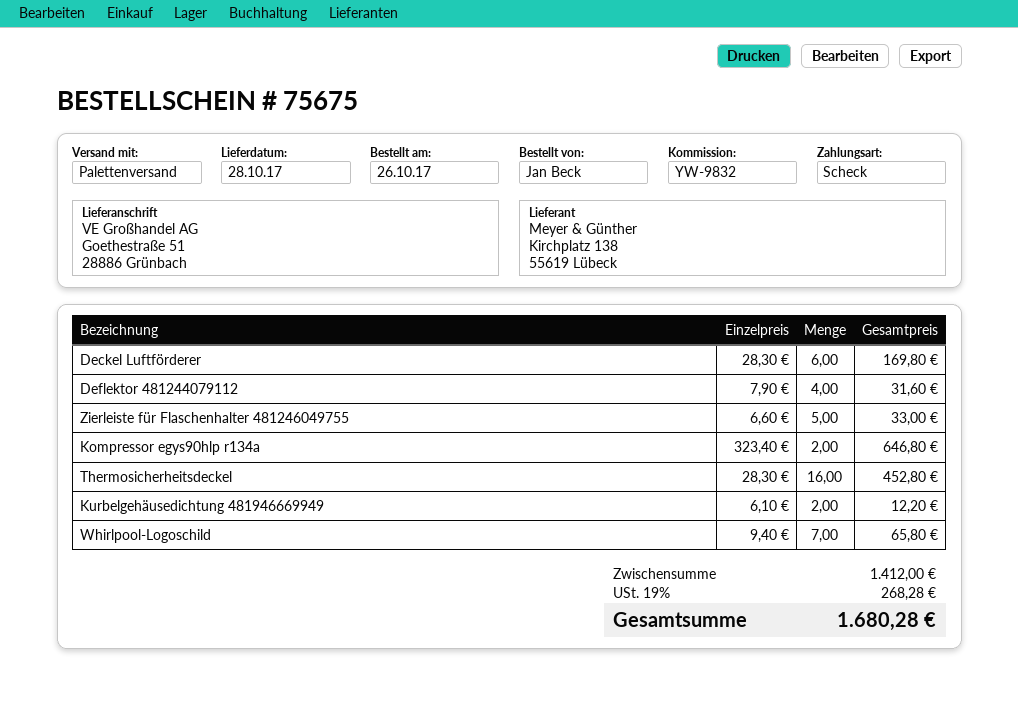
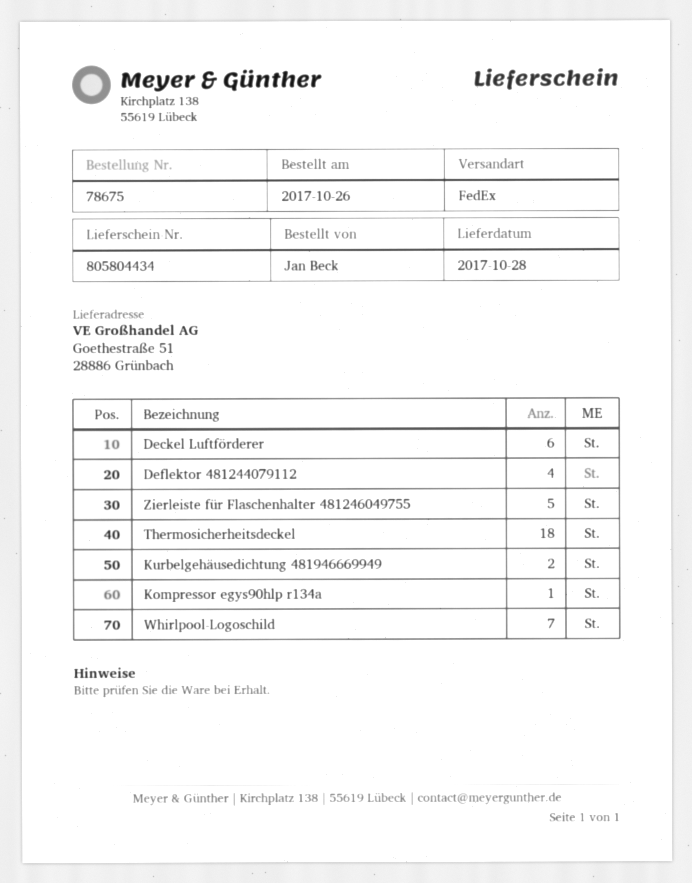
order number: 75675 -> 78675
shipping method: pallet freight -> FedEx
Kompressor egys90hlp r134a: 2 -> 1
Thermosicherheitsdeckel: 16 -> 18

